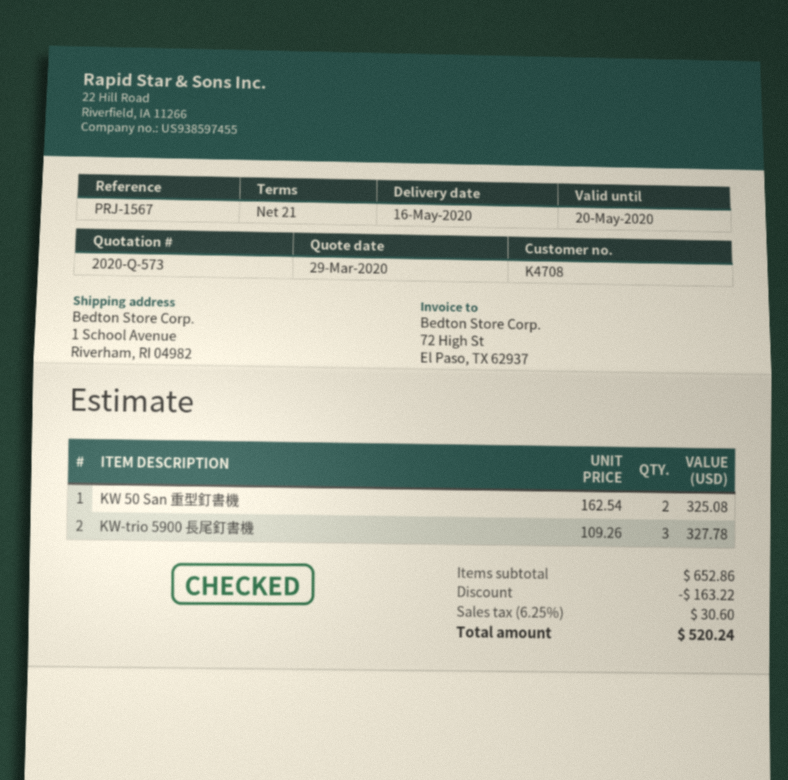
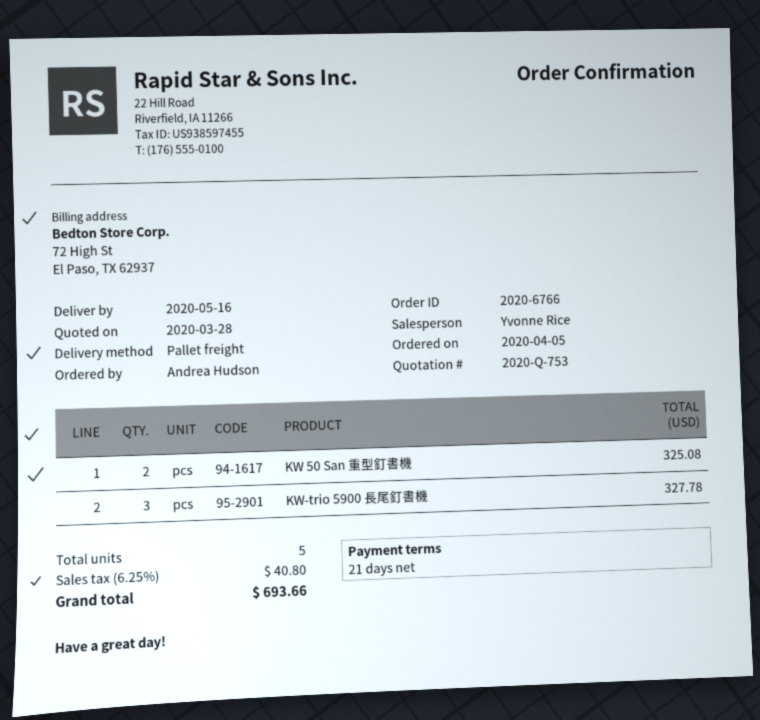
quote number: 2020-Q-573 -> 2020-Q-753
quote date: 2020-03-29 -> 2020-03-28
discount: 163.22 -> none
tax: 6.25% = 30.60 -> 6.25% = 40.80
total: 520.24 -> 693.66

